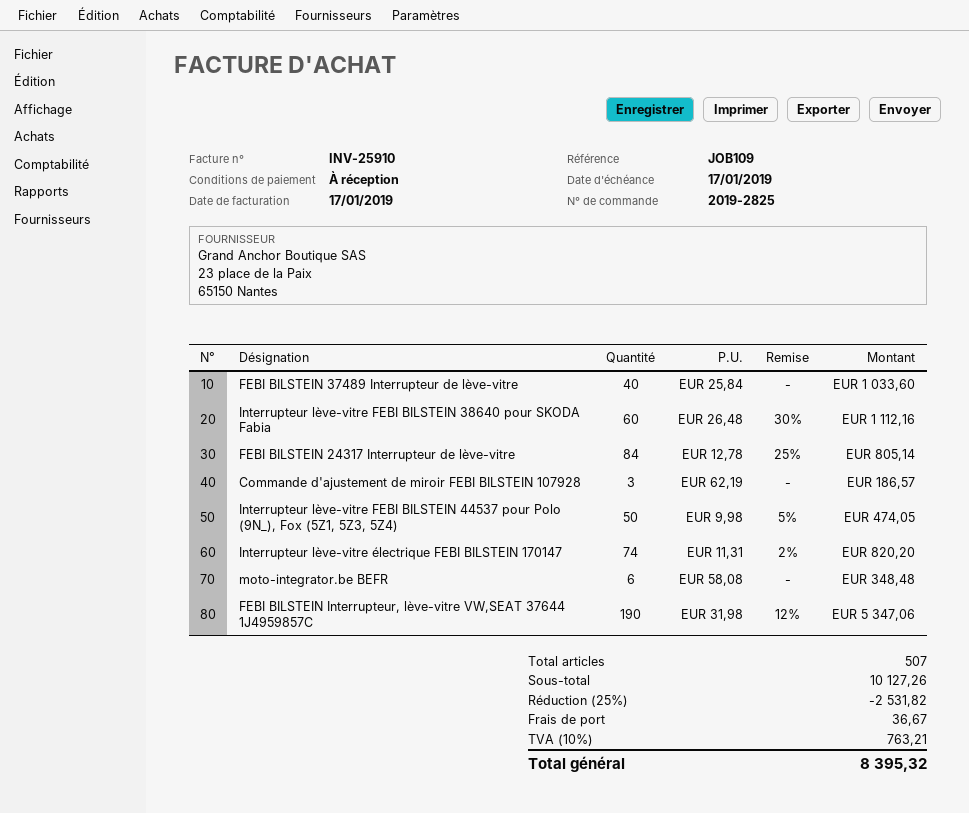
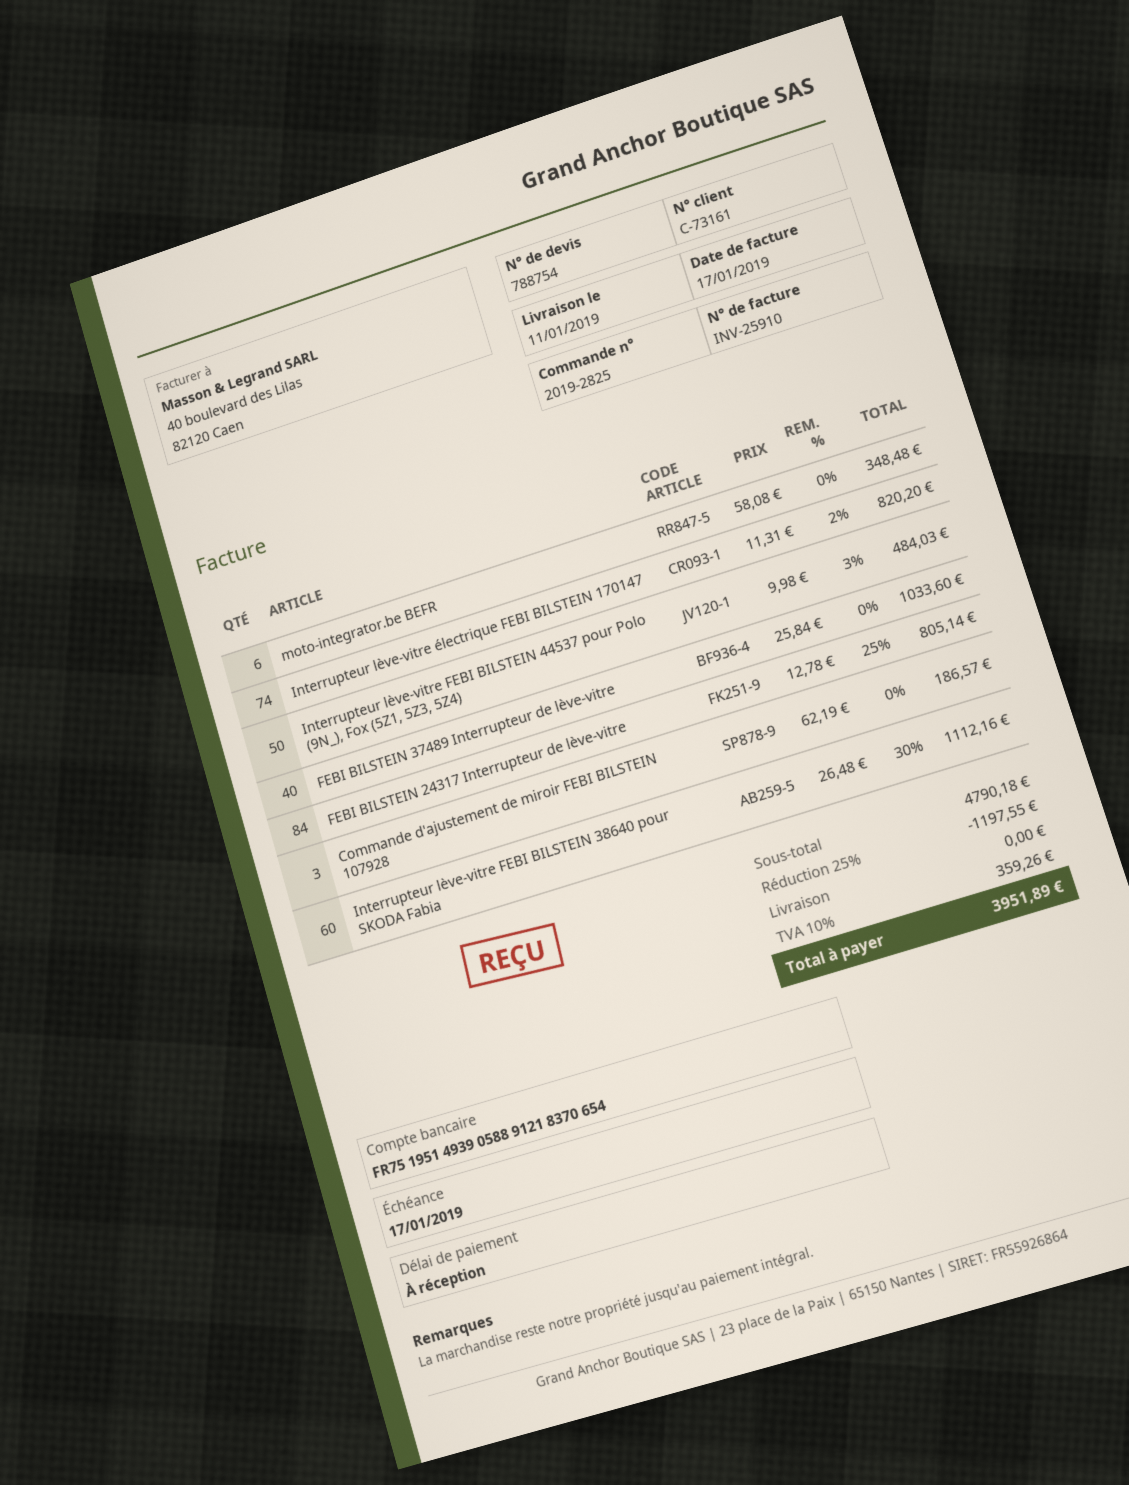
Interrupteur lève-vitre FEBI BILSTEIN 44537 pour Polo (9N_), Fox (5Z1, 5Z3, 5Z4): 50 x 9.98 - 5% = 474.05 -> 50 x 9.98 - 3% = 484.03
FEBI BILSTEIN Interrupteur, lève-vitre VW,SEAT 37644 1J4959857C: 190 x 31.98 - 12% = 5347.06 -> none
subtotal: 10127.26 -> 4790.18
discount: 25% = 2531.82 -> 25% = 1197.55
shipping: 36.67 -> 0.00
tax: 10% = 763.21 -> 10% = 359.26
total: 8395.32 -> 3951.89

